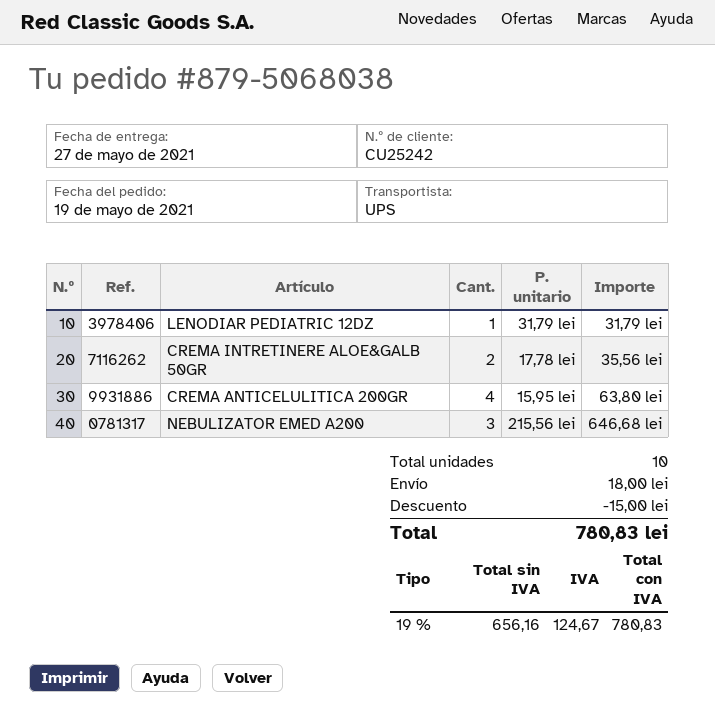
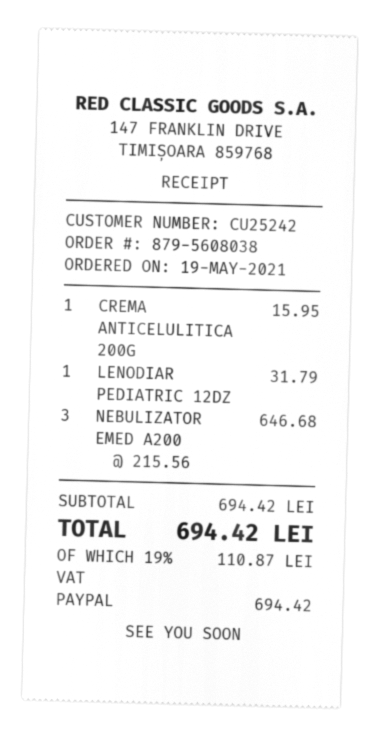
order number: 879-5068038 -> 879-5608038
CREMA INTRETINERE ALOE&GALB 50GR: 2 x 17.78 = 35.56 -> none
CREMA ANTICELULITICA 200GR: 4 x 15.95 = 63.80 -> 1 x 15.95 = 15.95
discount: 15.00 -> none
shipping: 18.00 -> none
tax: 19% = 124.67 -> 19% = 110.87
total: 780.83 -> 694.42

